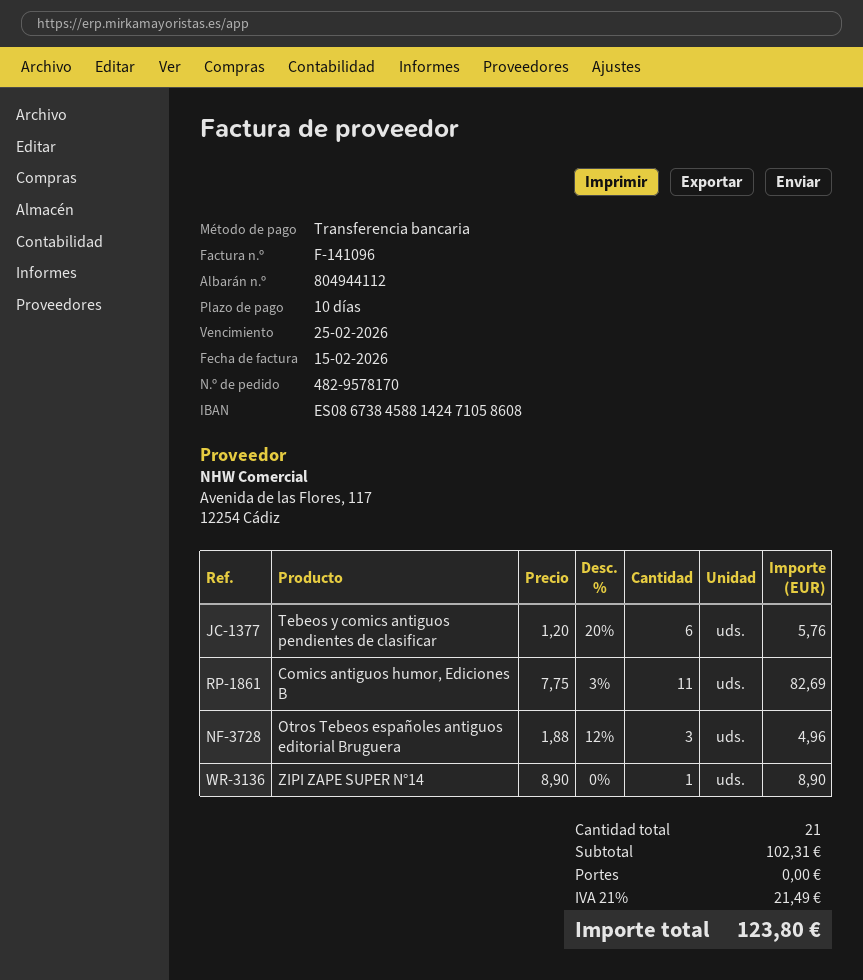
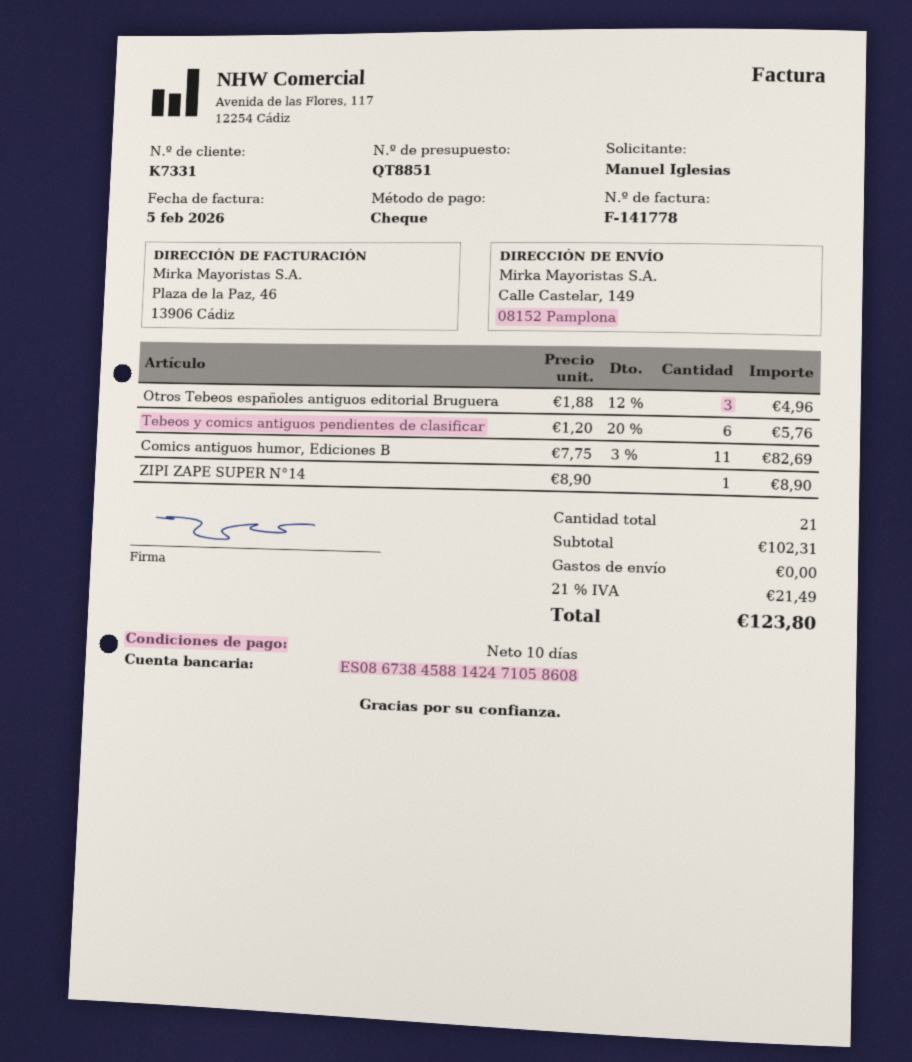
invoice number: F-141096 -> F-141778
invoice date: 2026-02-15 -> 2026-02-05
payment method: bank transfer -> cheque

